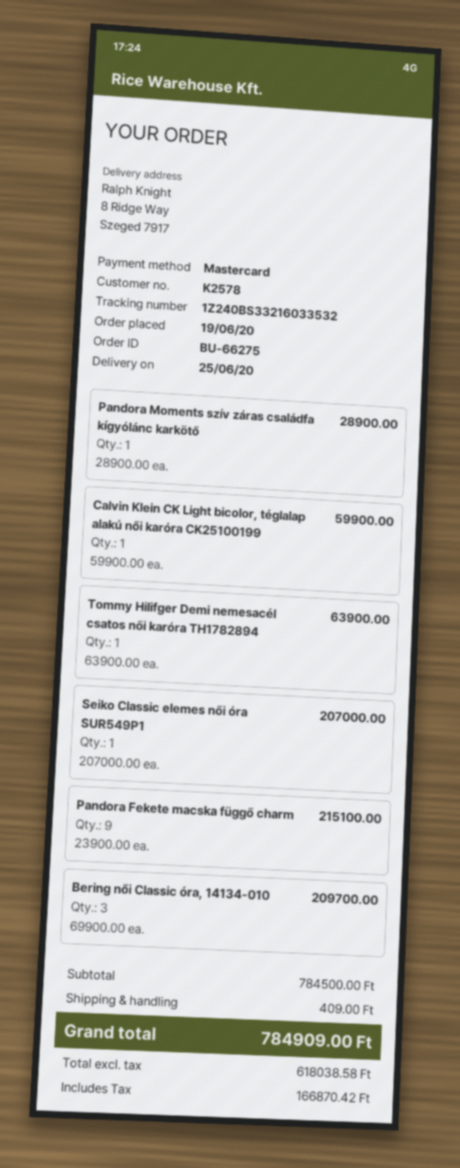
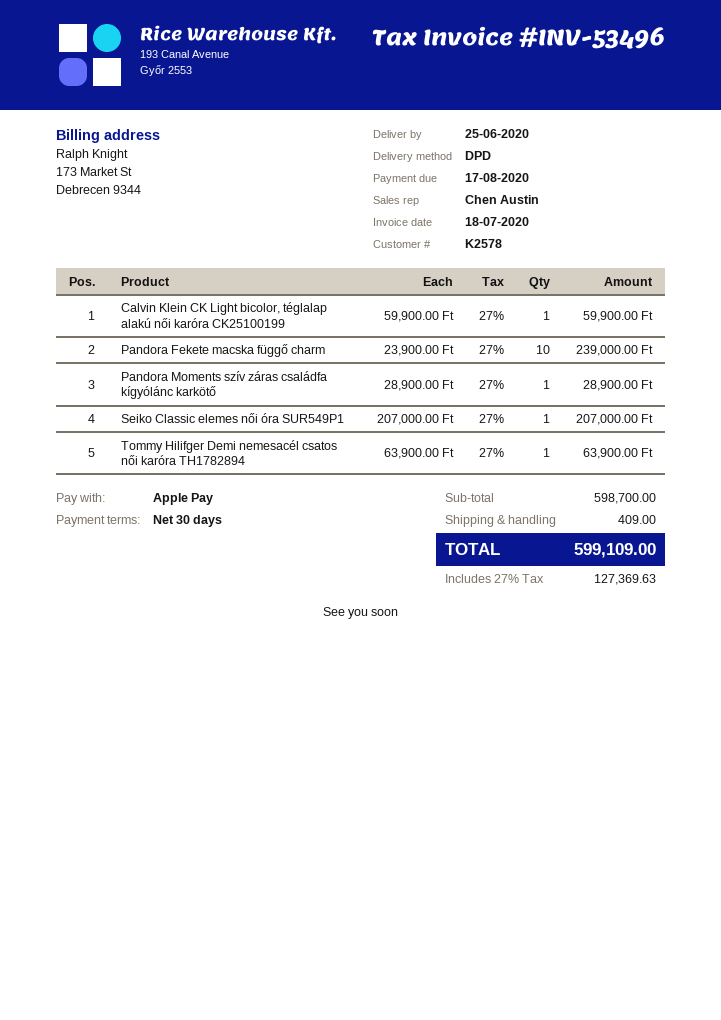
payment method: Mastercard -> Apple Pay
Pandora Fekete macska függő charm: 9 x 23900.00 = 215100.00 -> 10 x 23900.00 = 239000.00
Bering női Classic óra, 14134-010: 3 x 69900.00 = 209700.00 -> none
subtotal: 784500.00 -> 598700.00
tax: 166870.42 -> 127369.63
total: 784909.00 -> 599109.00

